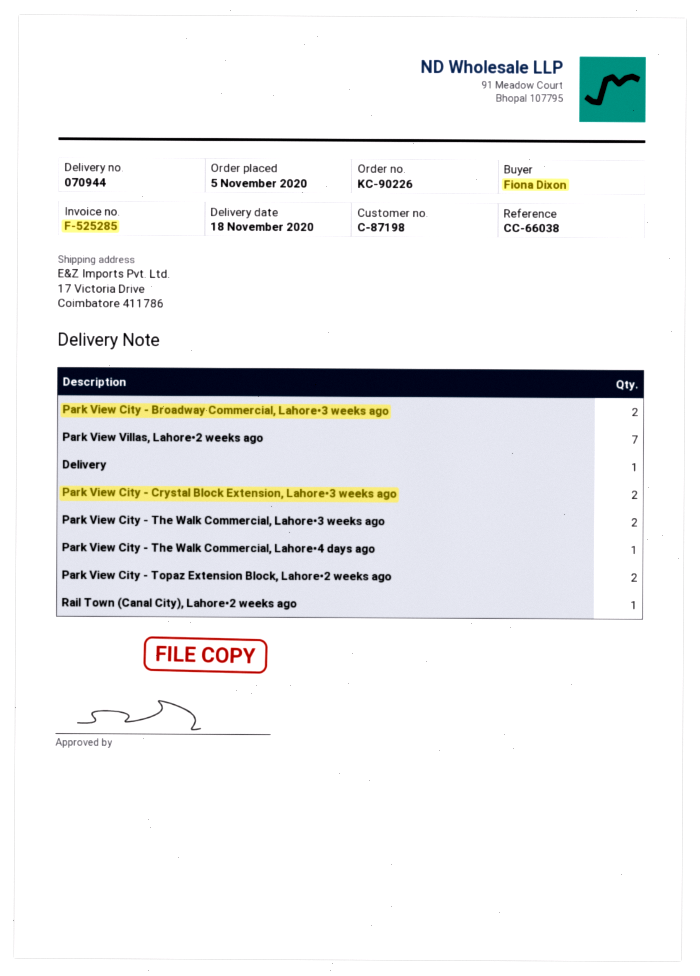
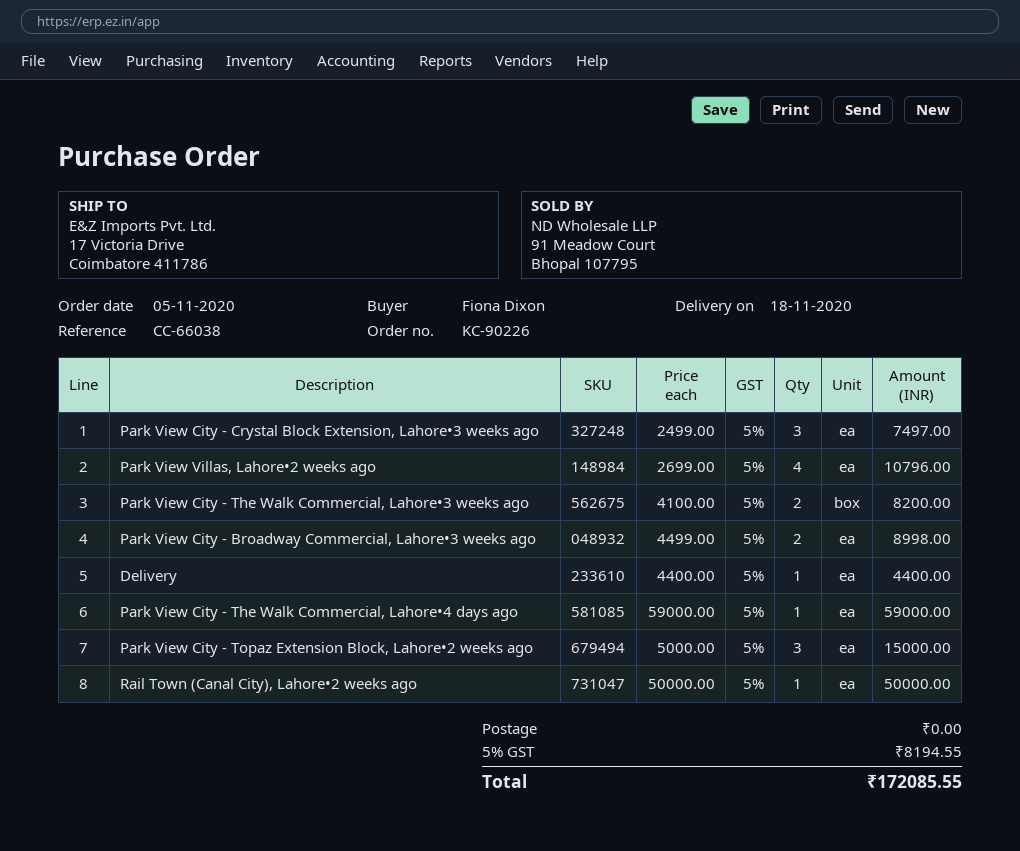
Park View Villas, Lahore•2 weeks ago: 7 -> 4
Park View City - Crystal Block Extension, Lahore•3 weeks ago: 2 -> 3
Park View City - Topaz Extension Block, Lahore•2 weeks ago: 2 -> 3

